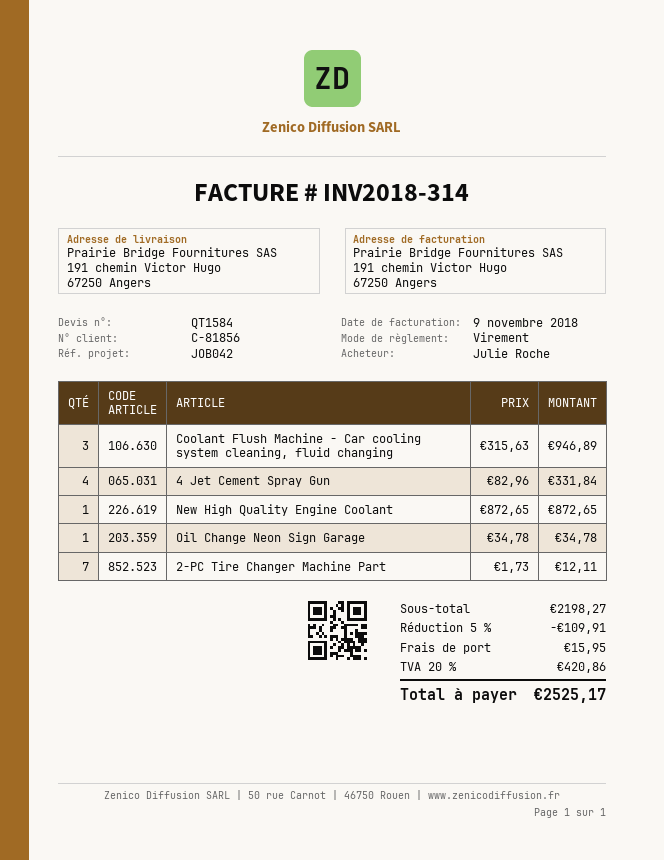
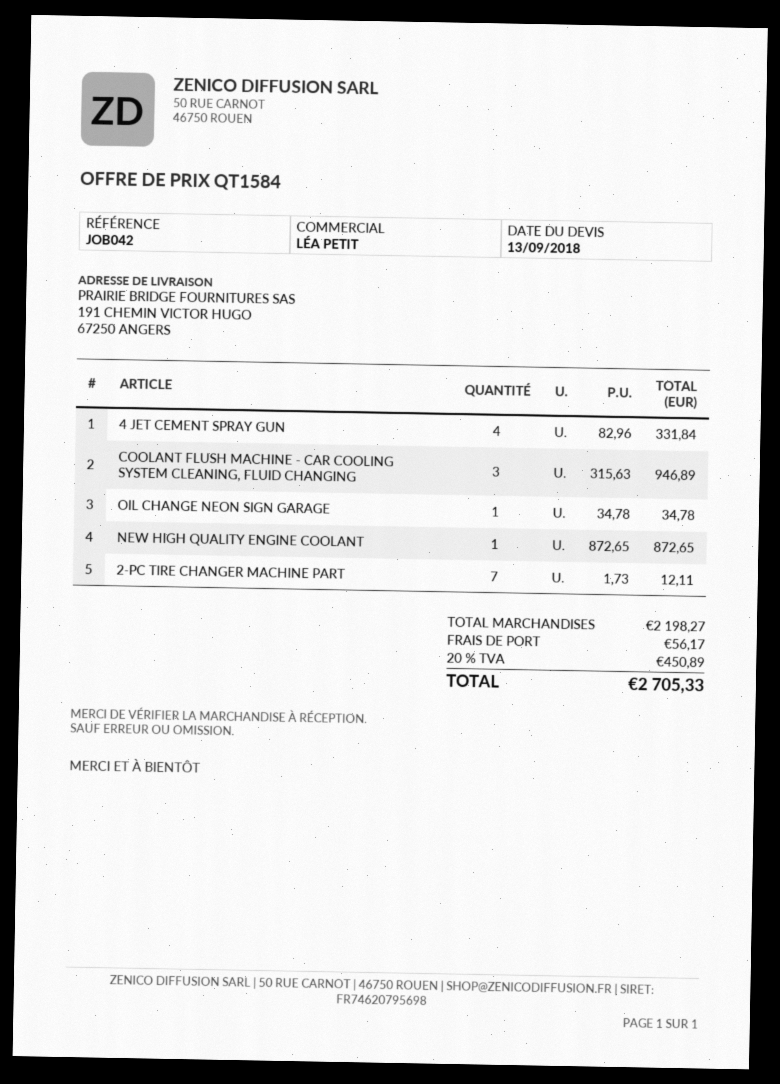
discount: 5% = 109.91 -> none
shipping: 15.95 -> 56.17
tax: 20% = 420.86 -> 20% = 450.89
total: 2525.17 -> 2705.33

